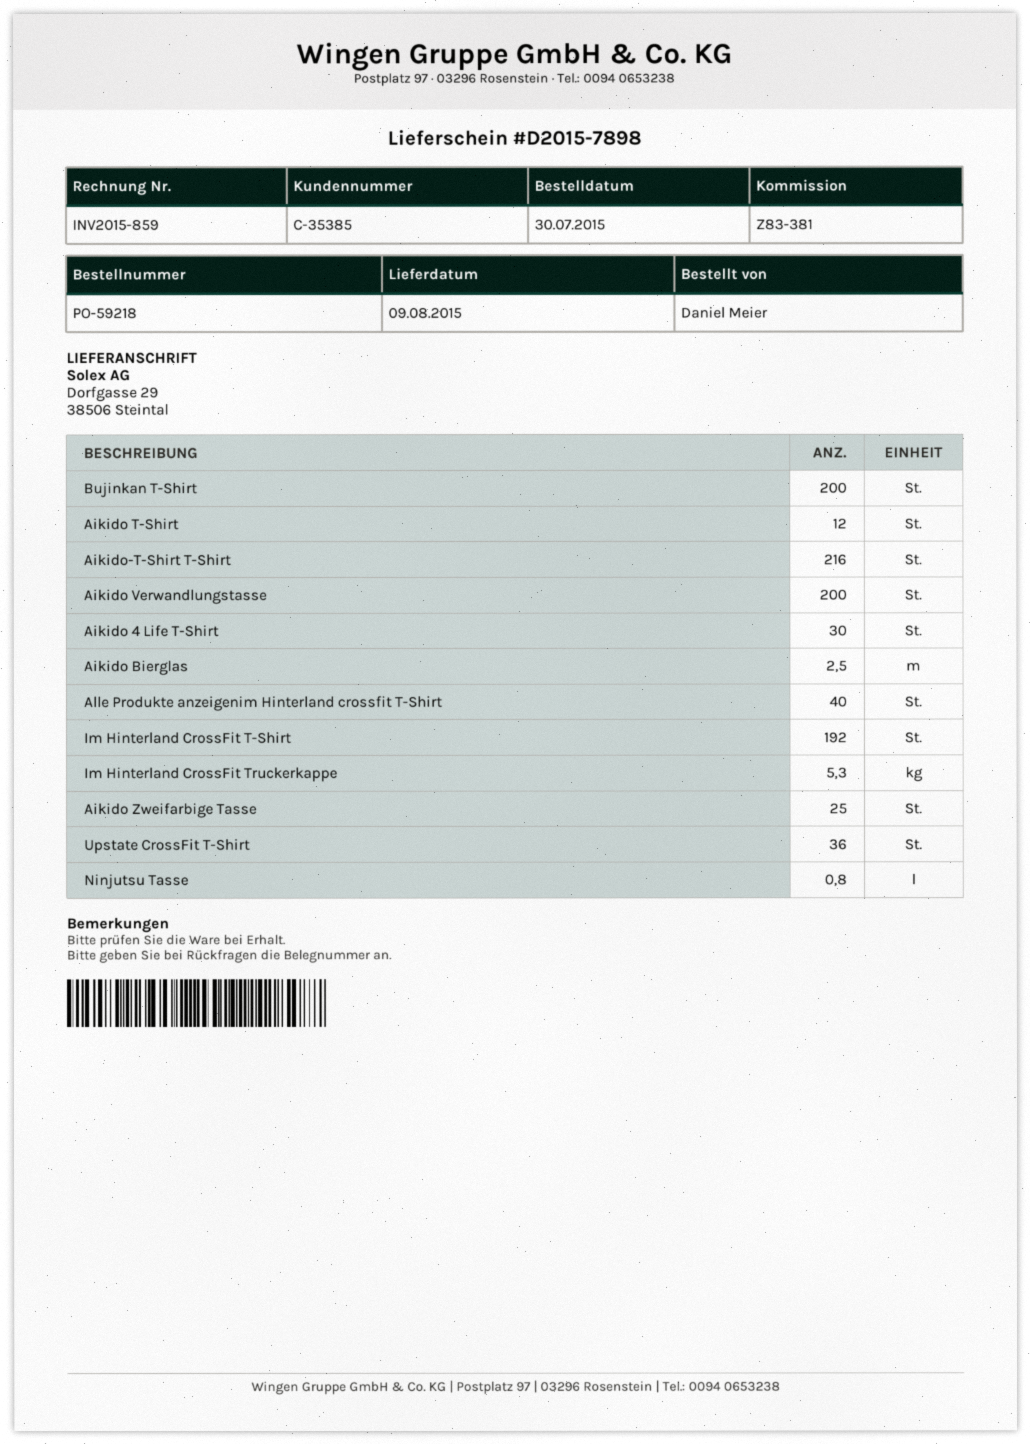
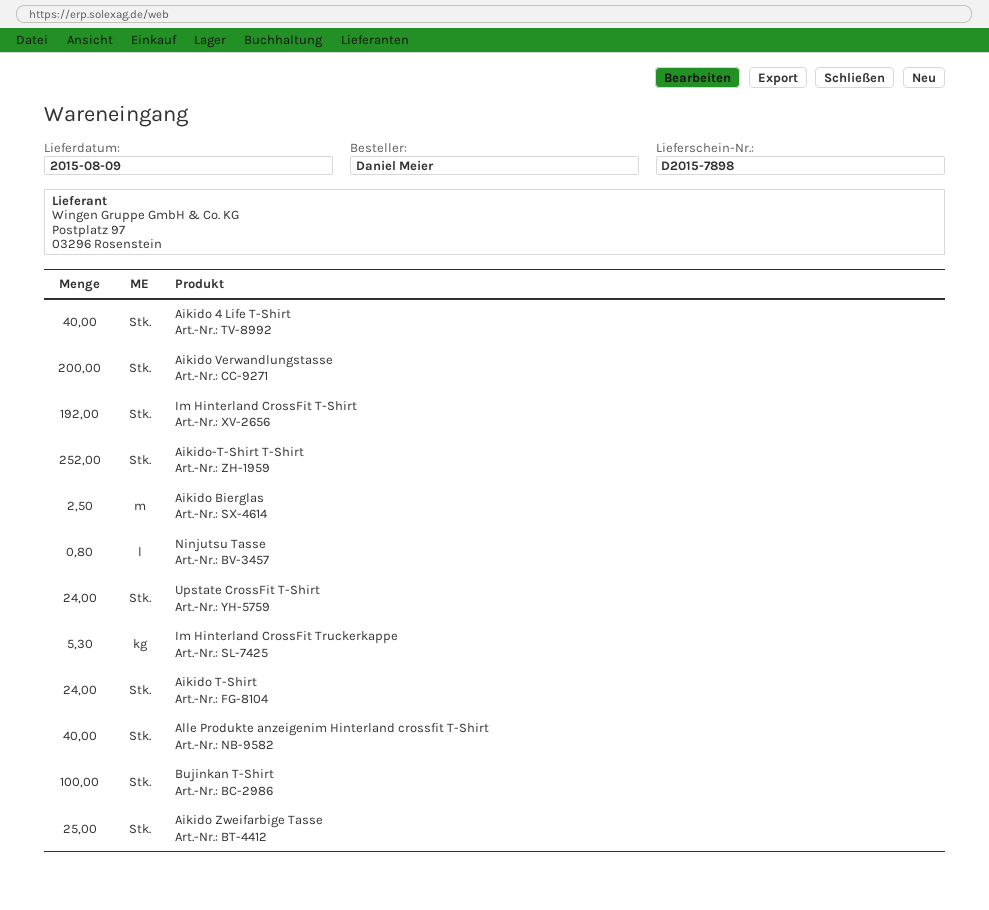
Bujinkan T-Shirt: 200 -> 100
Aikido T-Shirt: 12 -> 24
Aikido-T-Shirt T-Shirt: 216 -> 252
Aikido 4 Life T-Shirt: 30 -> 40
Upstate CrossFit T-Shirt: 36 -> 24

